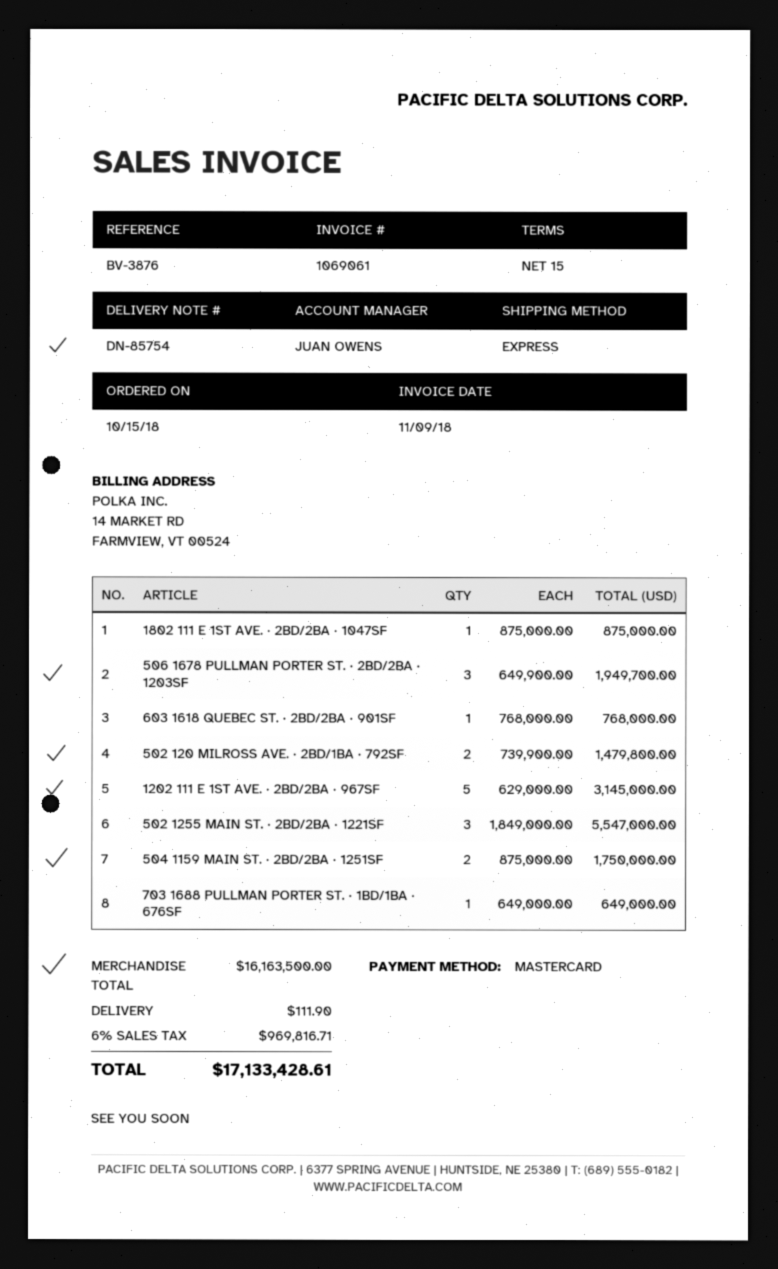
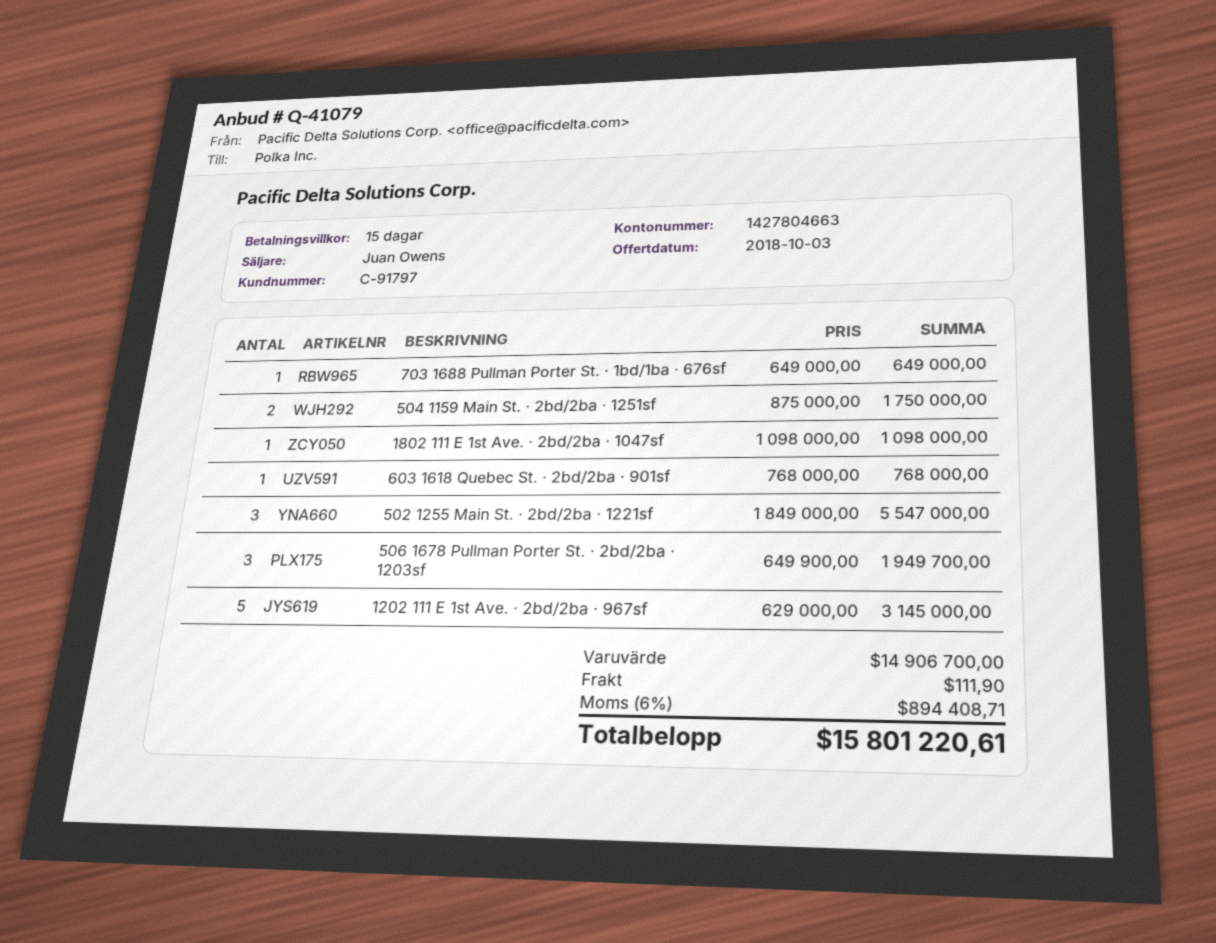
1802 111 E 1ST AVE. · 2BD/2BA · 1047SF: 1 x 875000.00 = 875000.00 -> 1 x 1098000.00 = 1098000.00
502 120 MILROSS AVE. · 2BD/1BA · 792SF: 2 x 739900.00 = 1479800.00 -> none
subtotal: 16163500.00 -> 14906700.00
tax: 6% = 969816.71 -> 6% = 894408.71
total: 17133428.61 -> 15801220.61

